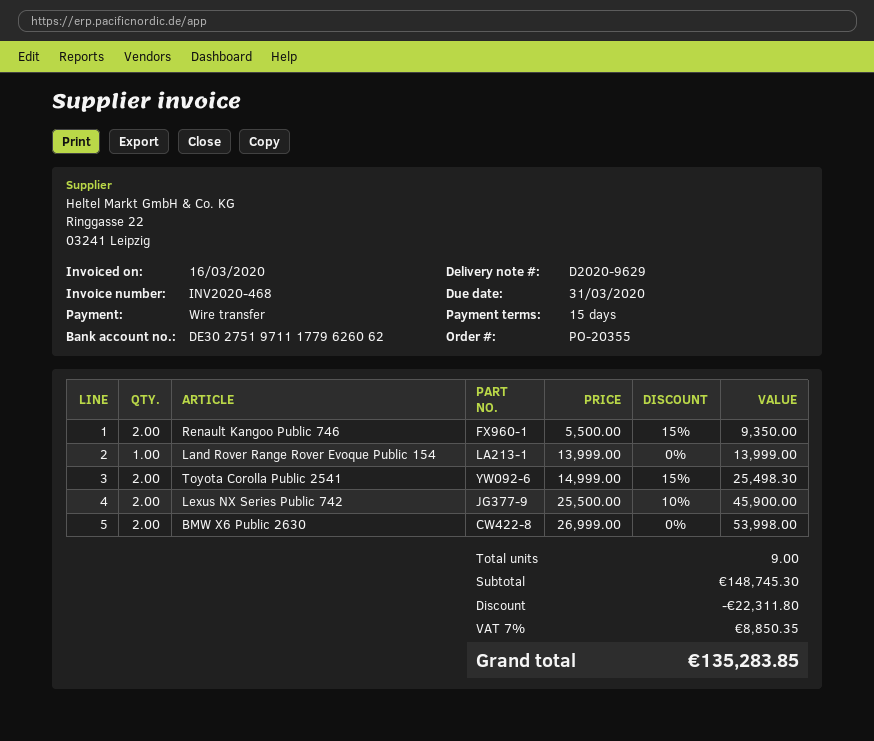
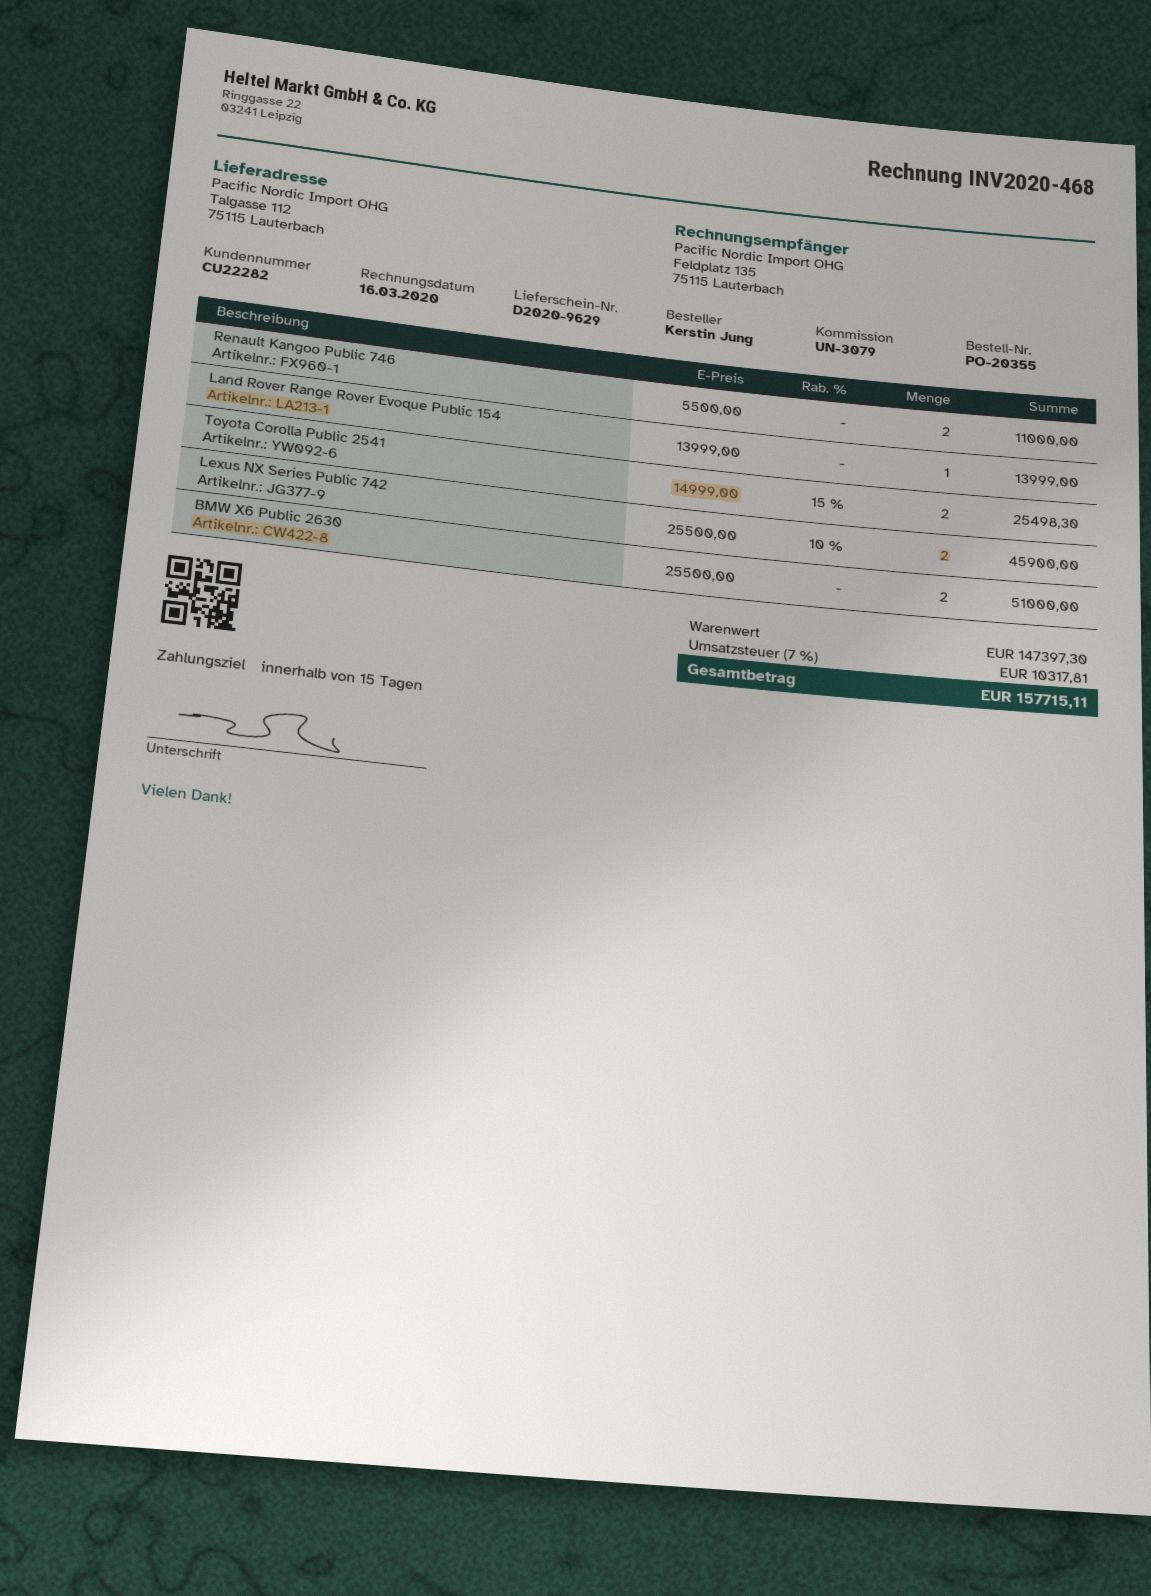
Renault Kangoo Public 746: 2 x 5500.00 - 15% = 9350.00 -> 2 x 5500.00 = 11000.00
BMW X6 Public 2630: 2 x 26999.00 = 53998.00 -> 2 x 25500.00 = 51000.00
subtotal: 148745.30 -> 147397.30
discount: 22311.80 -> none
tax: 7% = 8850.35 -> 7% = 10317.81
total: 135283.85 -> 157715.11

